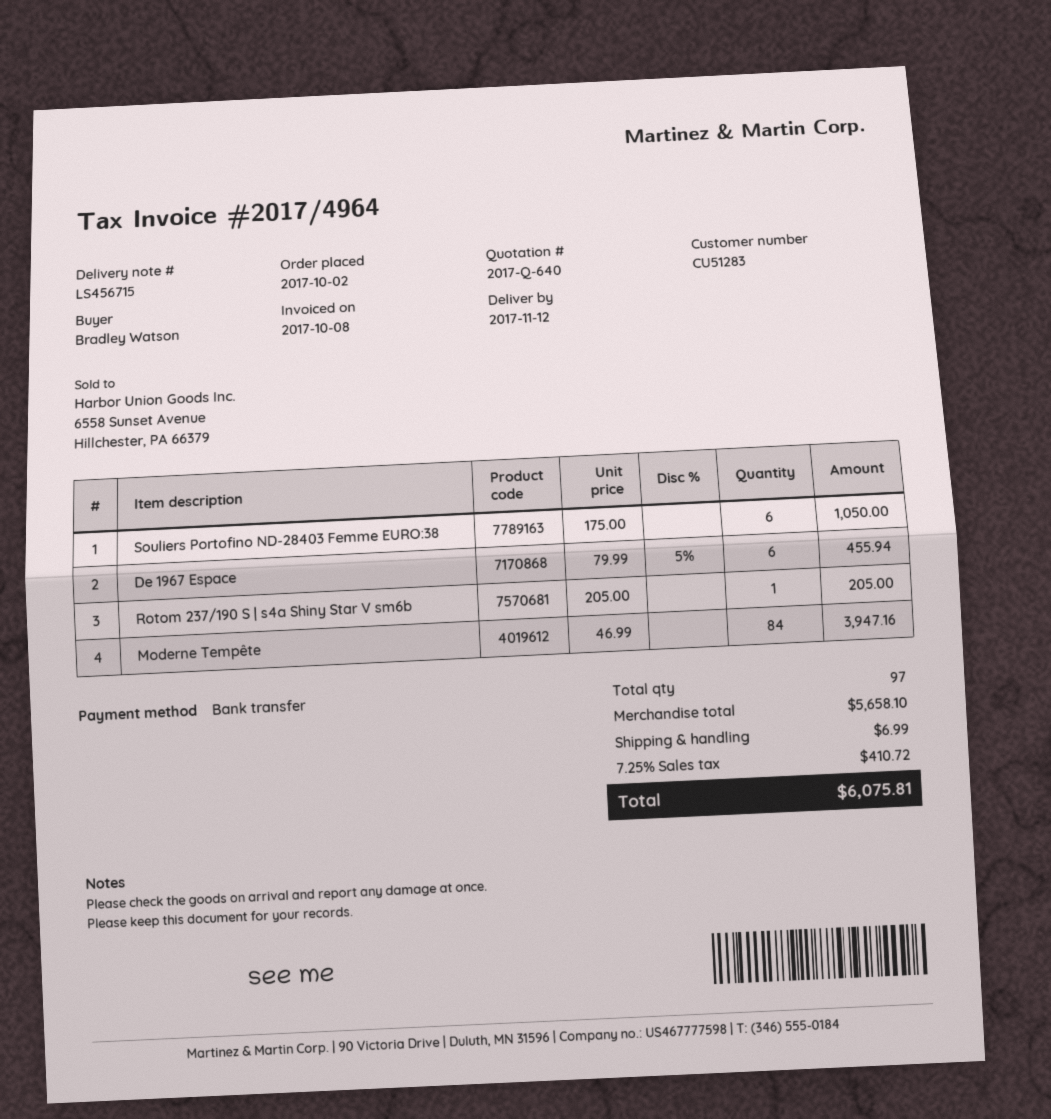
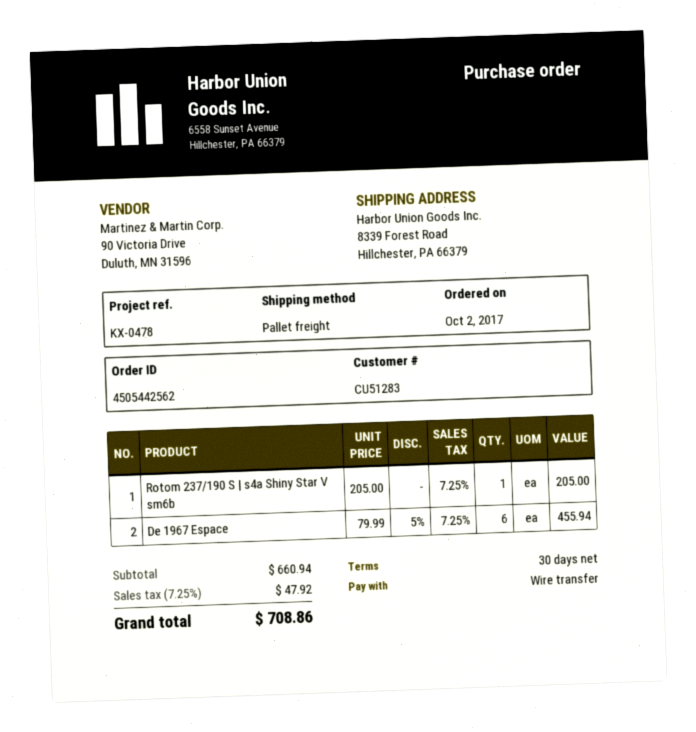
Souliers Portofino ND-28403 Femme EURO:38: 6 x 175.00 = 1050.00 -> none
Moderne Tempête: 84 x 46.99 = 3947.16 -> none
subtotal: 5658.10 -> 660.94
shipping: 6.99 -> none
tax: 7.25% = 410.72 -> 7.25% = 47.92
total: 6075.81 -> 708.86

